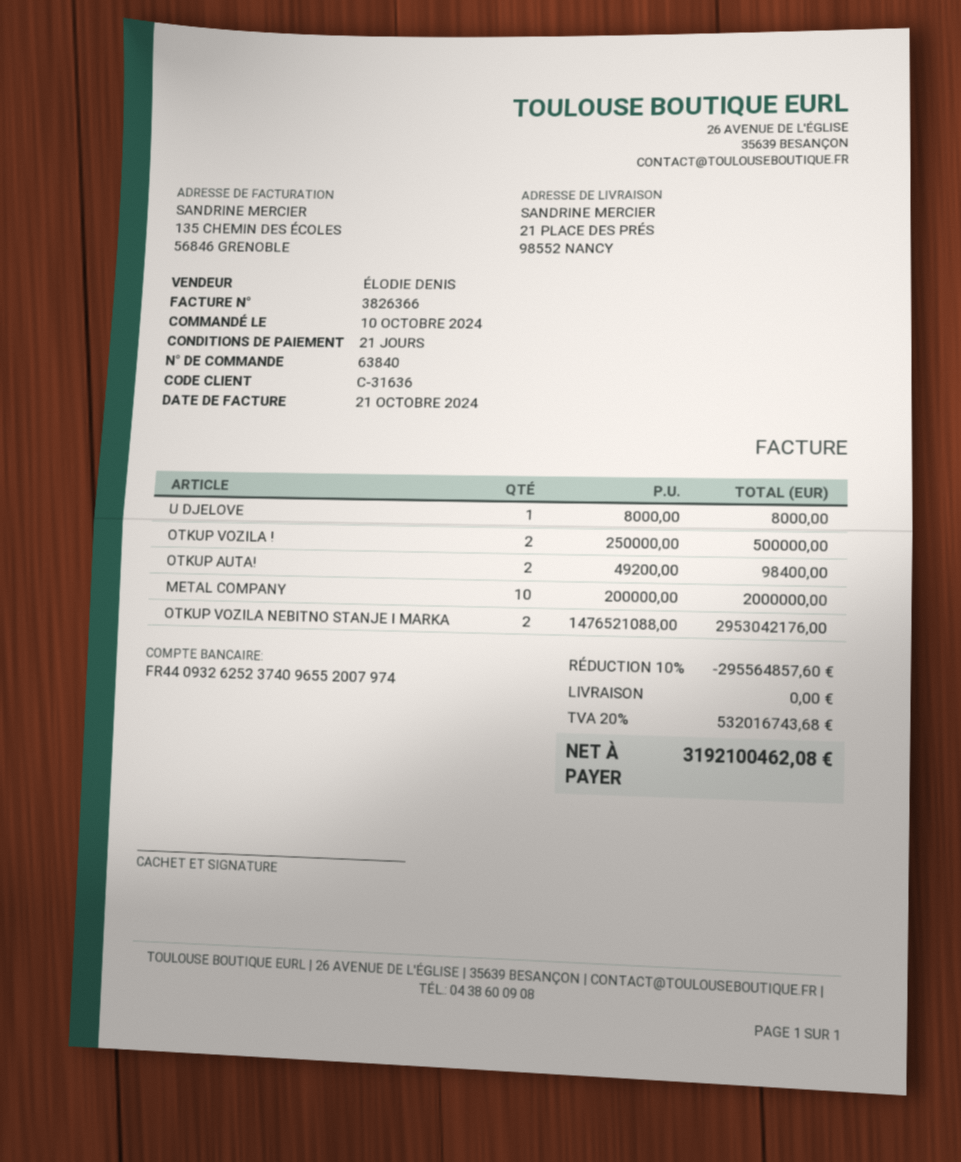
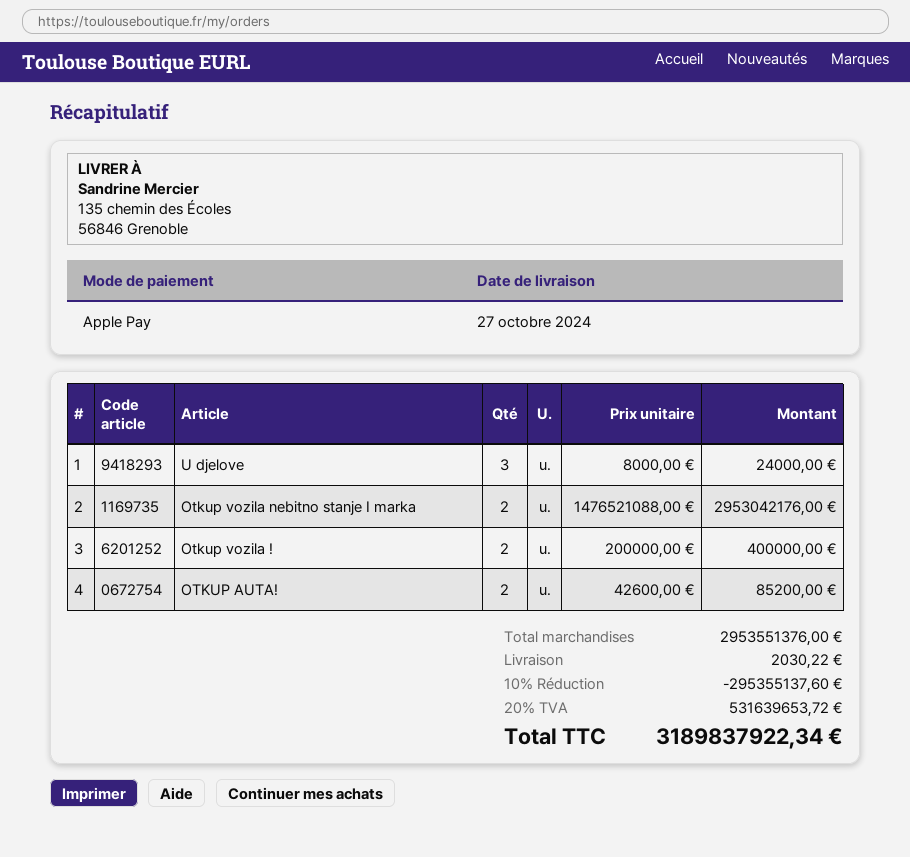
ship to: 21 PLACE DES PRÉS, 98552 NANCY -> 135 chemin des Écoles, 56846 Grenoble
U DJELOVE: 1 x 8000.00 = 8000.00 -> 3 x 8000.00 = 24000.00
OTKUP VOZILA !: 2 x 250000.00 = 500000.00 -> 2 x 200000.00 = 400000.00
OTKUP AUTA!: 2 x 49200.00 = 98400.00 -> 2 x 42600.00 = 85200.00
METAL COMPANY: 10 x 200000.00 = 2000000.00 -> none
discount: 10% = 295564857.60 -> 10% = 295355137.60
shipping: 0.00 -> 2030.22
tax: 20% = 532016743.68 -> 20% = 531639653.72
total: 3192100462.08 -> 3189837922.34

